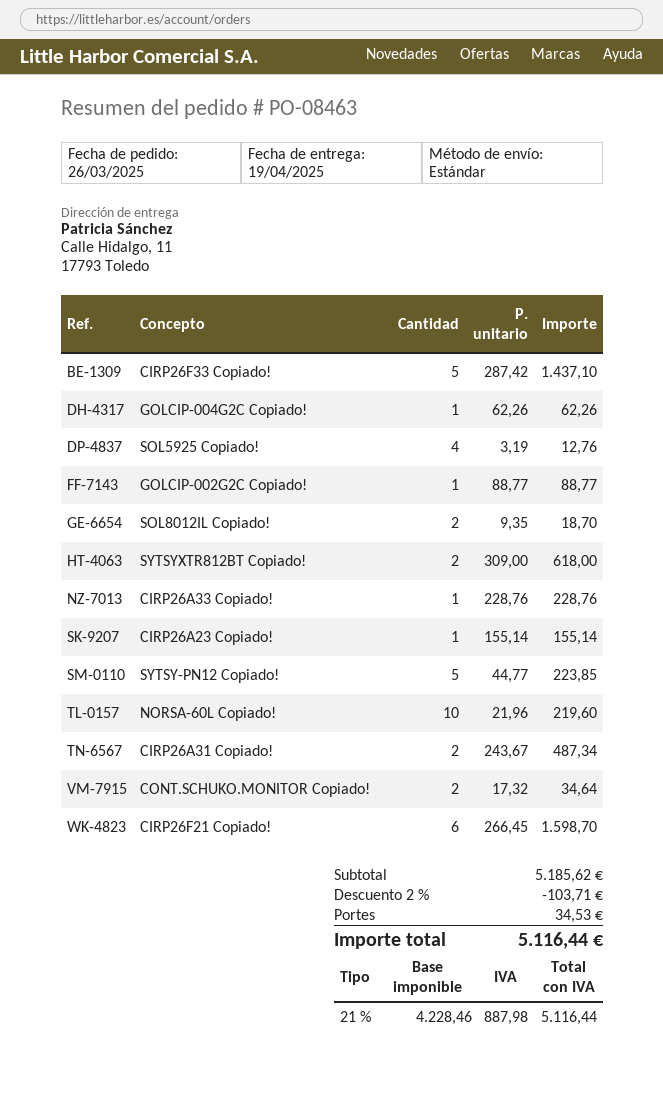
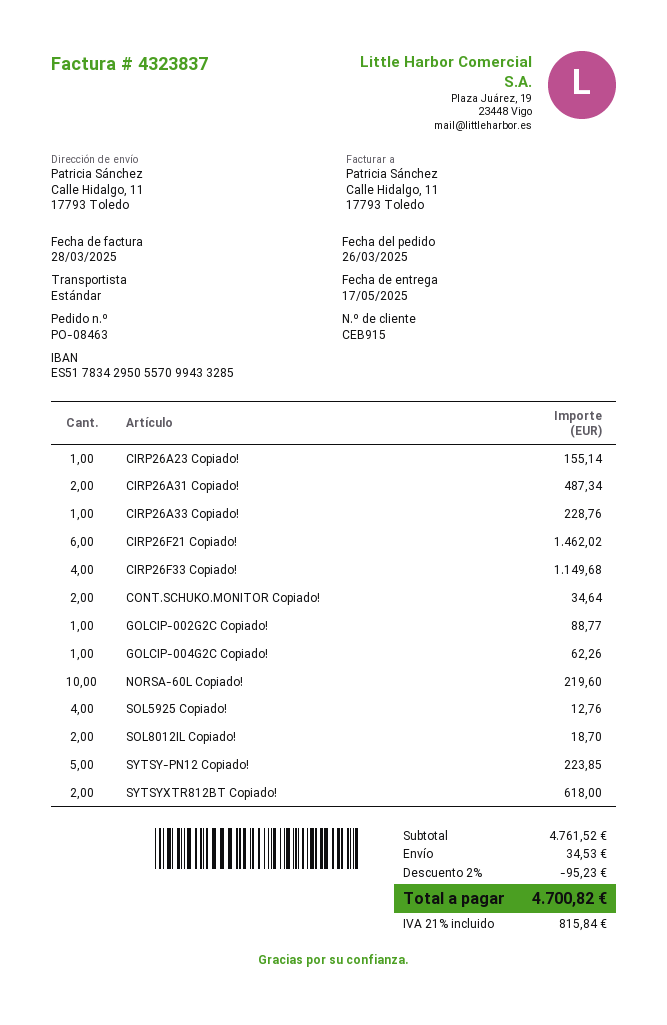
delivery date: 2025-04-19 -> 2025-05-17
CIRP26F33 Copiado!: 5 for 1437.10 -> 4 for 1149.68
CIRP26F21 Copiado!: 6 for 1598.70 -> 6 for 1462.02
subtotal: 5185.62 -> 4761.52
discount: 2% = 103.71 -> 2% = 95.23
tax: 21% = 887.98 -> 21% = 815.84
total: 5116.44 -> 4700.82

